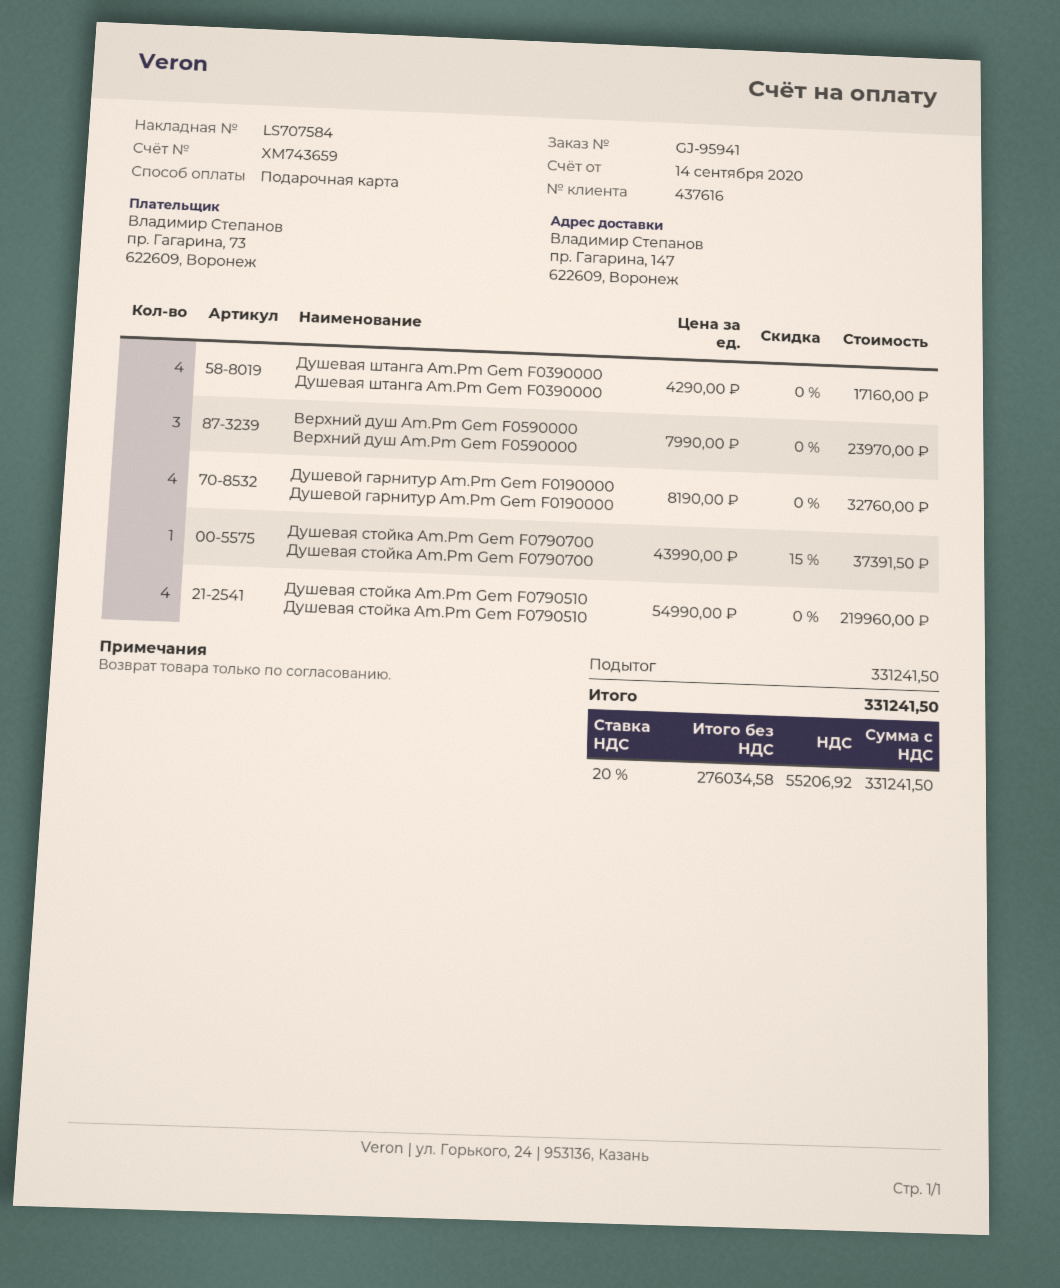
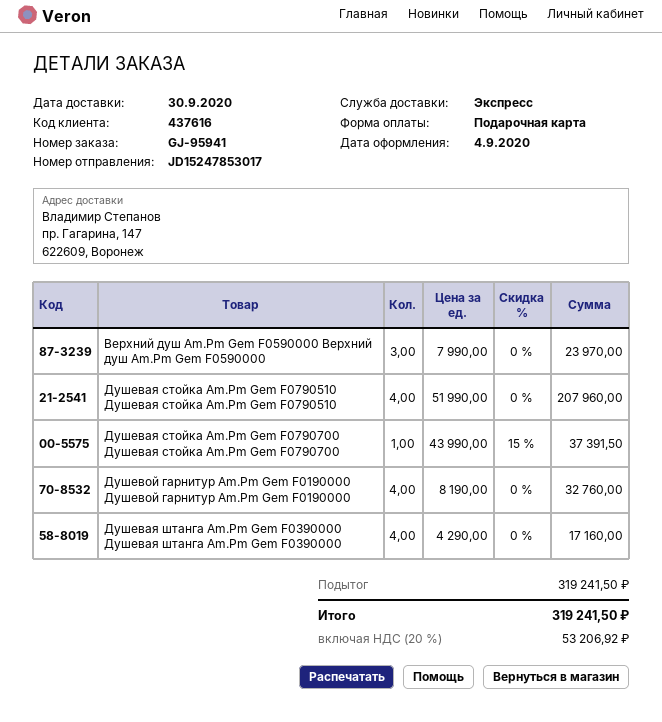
Душевая стойка Am.Pm Gem F0790510 Душевая стойка Am.Pm Gem F0790510: 4 x 54990.00 = 219960.00 -> 4 x 51990.00 = 207960.00
subtotal: 331241.50 -> 319241.50
tax: 20% = 55206.92 -> 20% = 53206.92
total: 331241.50 -> 319241.50

